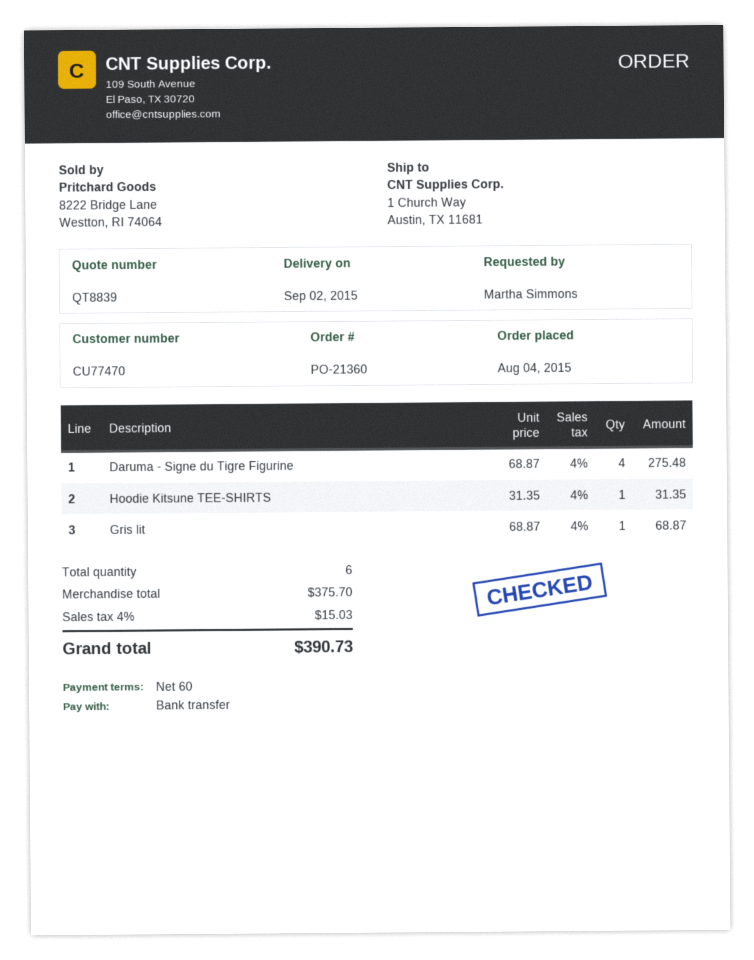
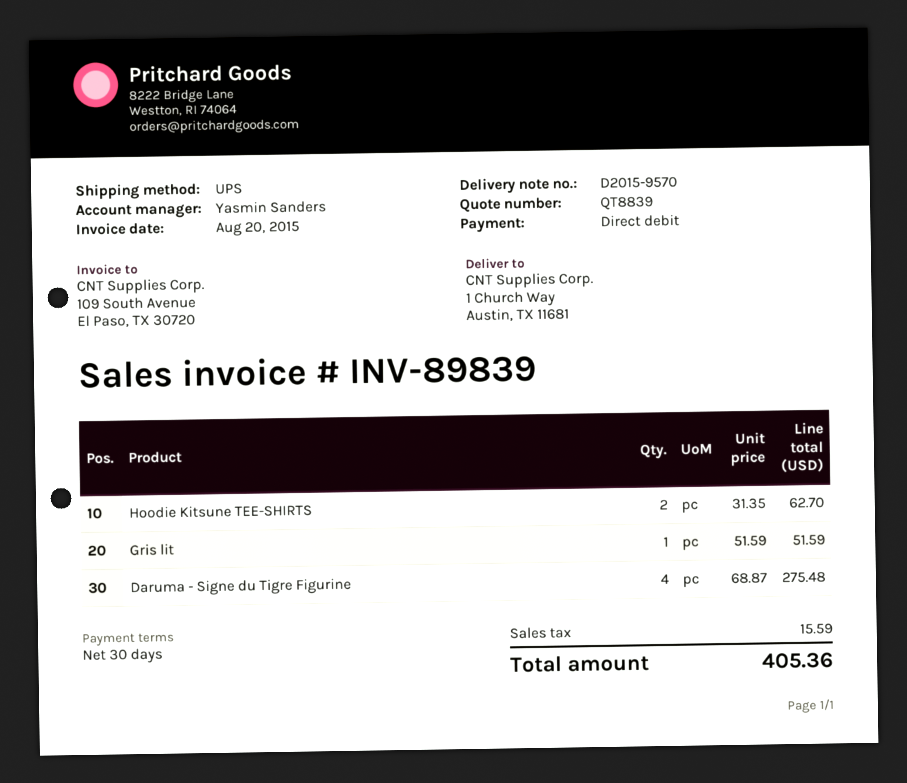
payment terms: 60 days -> 30 days
payment method: bank transfer -> direct debit
Hoodie Kitsune TEE-SHIRTS: 1 x 31.35 = 31.35 -> 2 x 31.35 = 62.70
Gris lit: 1 x 68.87 = 68.87 -> 1 x 51.59 = 51.59
tax: 15.03 -> 15.59
total: 390.73 -> 405.36

